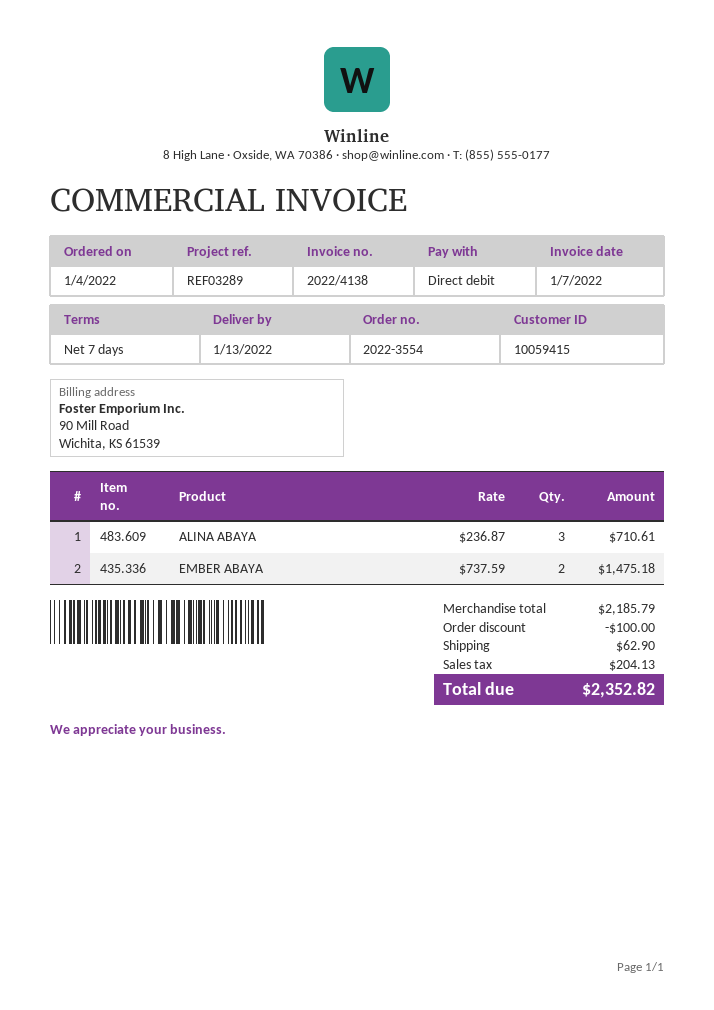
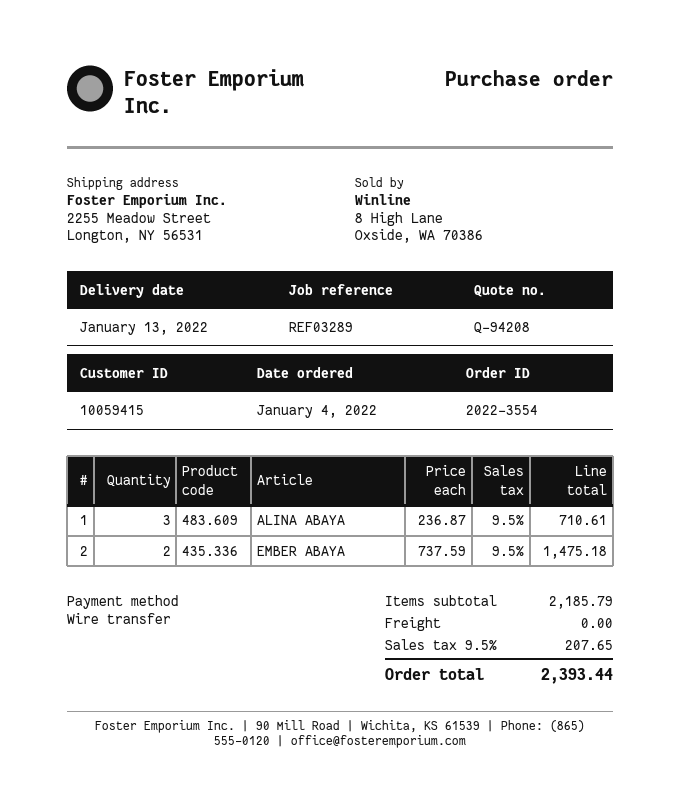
payment method: direct debit -> bank transfer
discount: 100.00 -> none
shipping: 62.90 -> 0.00
tax: 204.13 -> 207.65
total: 2352.82 -> 2393.44

